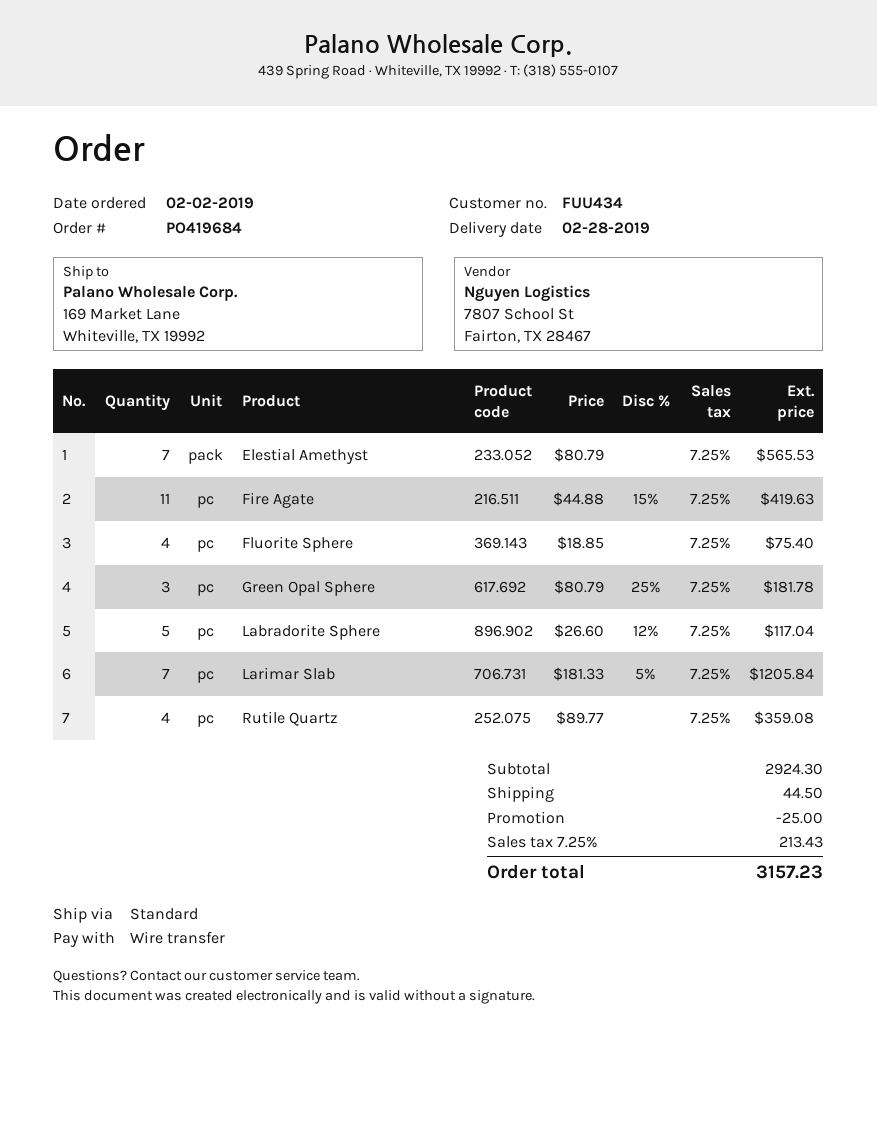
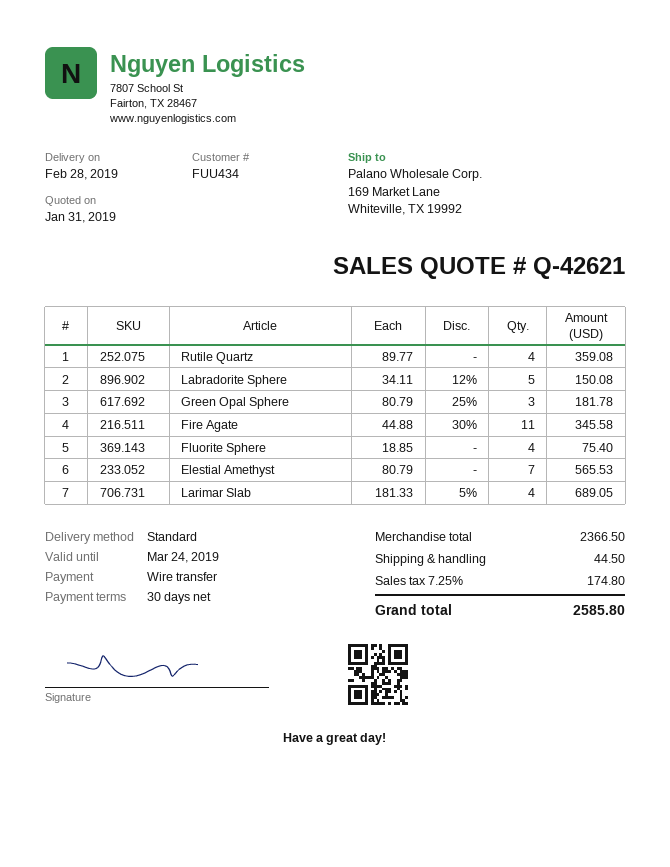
Fire Agate: 11 x 44.88 - 15% = 419.63 -> 11 x 44.88 - 30% = 345.58
Labradorite Sphere: 5 x 26.60 - 12% = 117.04 -> 5 x 34.11 - 12% = 150.08
Larimar Slab: 7 x 181.33 - 5% = 1205.84 -> 4 x 181.33 - 5% = 689.05
subtotal: 2924.30 -> 2366.50
discount: 25.00 -> none
tax: 7.25% = 213.43 -> 7.25% = 174.80
total: 3157.23 -> 2585.80

